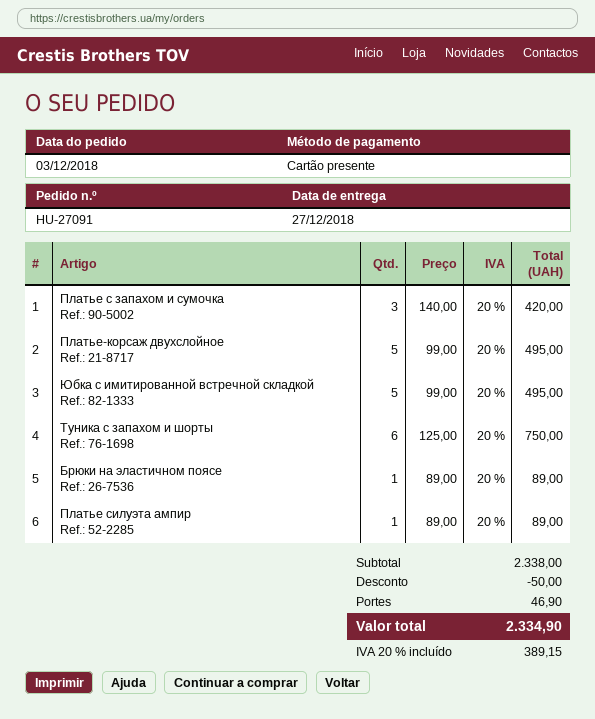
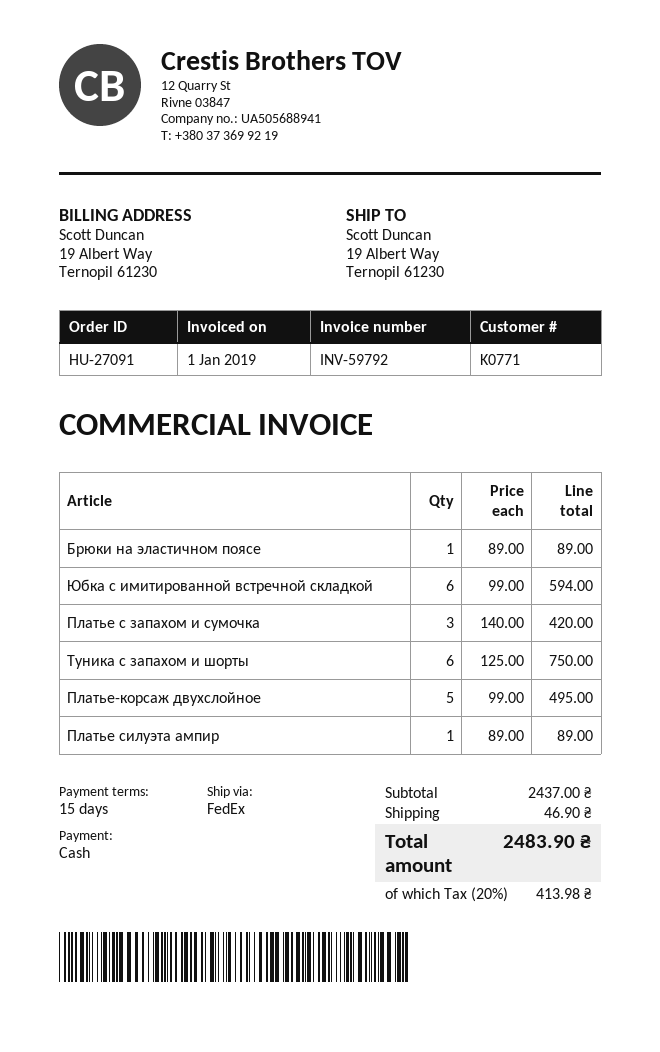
payment method: gift card -> cash
Юбка с имитированной встречной складкой: 5 x 99.00 = 495.00 -> 6 x 99.00 = 594.00
subtotal: 2338.00 -> 2437.00
discount: 50.00 -> none
tax: 20% = 389.15 -> 20% = 413.98
total: 2334.90 -> 2483.90

